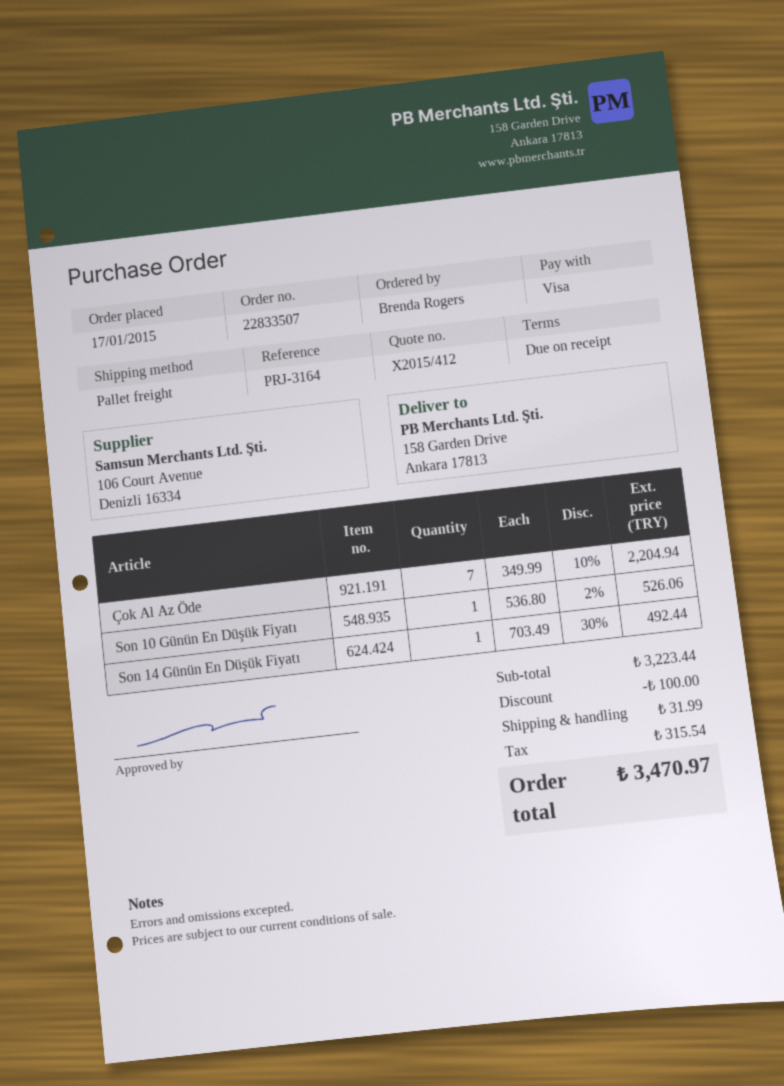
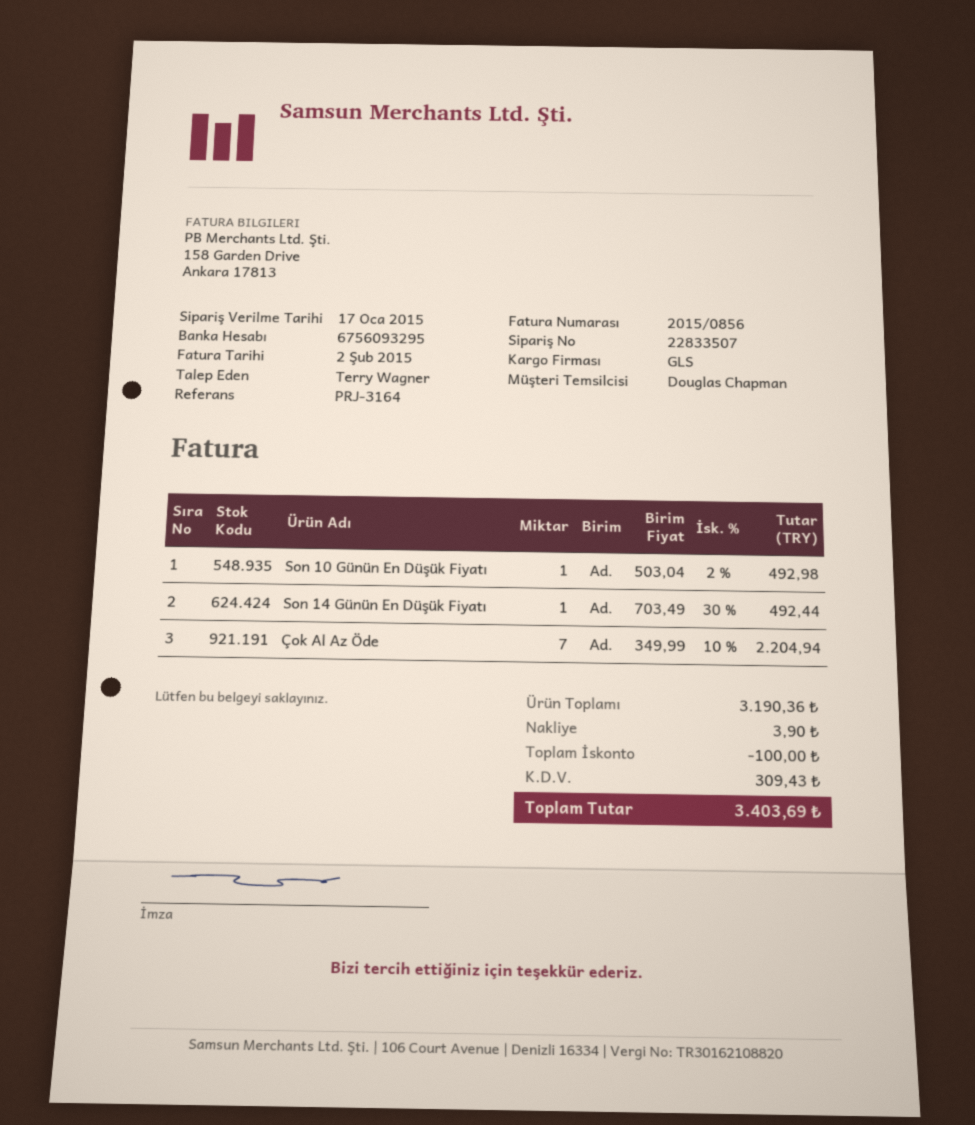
ordered by: Brenda Rogers -> Terry Wagner
shipping method: pallet freight -> GLS
Son 10 Günün En Düşük Fiyatı: 1 x 536.80 - 2% = 526.06 -> 1 x 503.04 - 2% = 492.98
subtotal: 3223.44 -> 3190.36
shipping: 31.99 -> 3.90
tax: 315.54 -> 309.43
total: 3470.97 -> 3403.69

